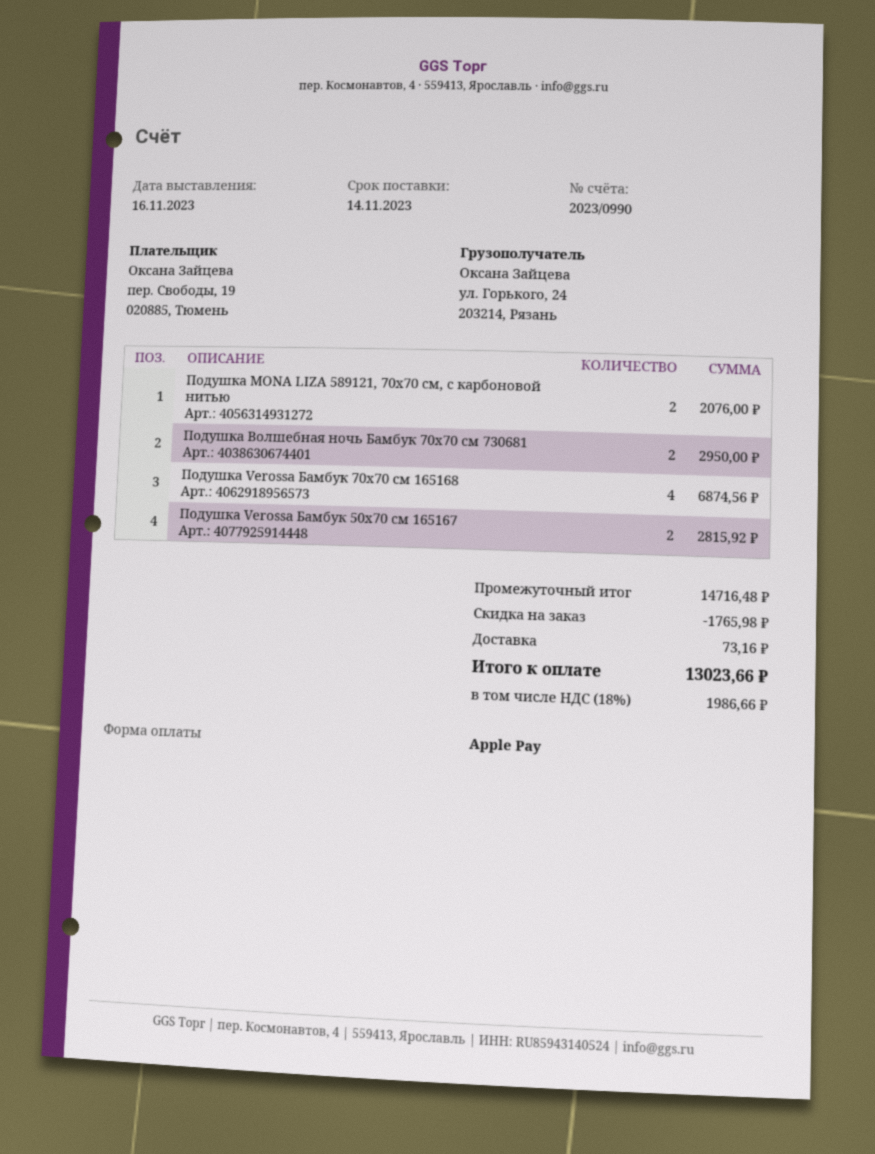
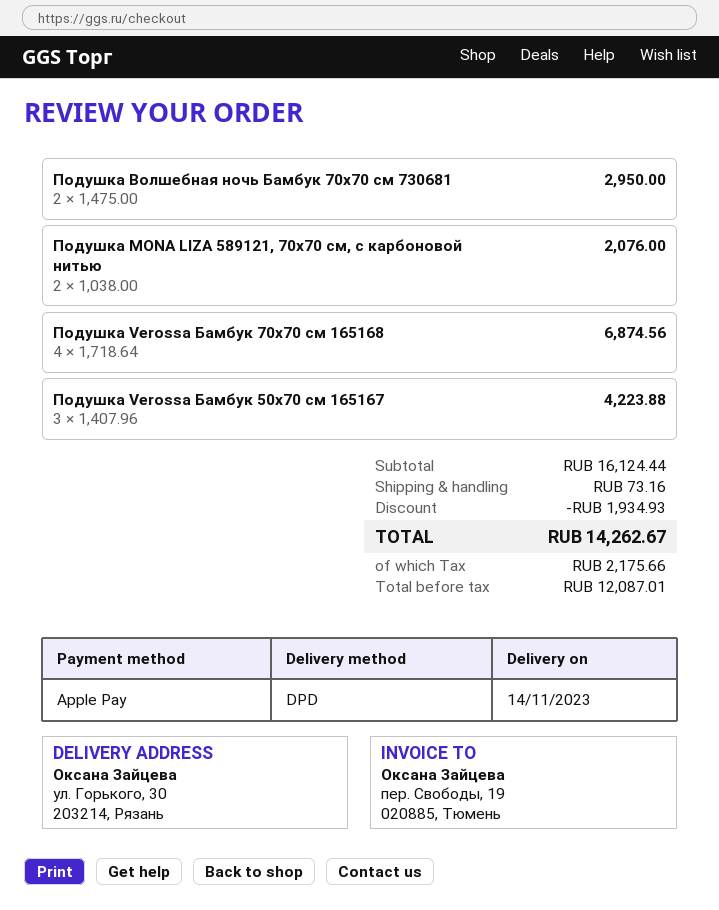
ship to: ул. Горького, 24, 203214, Рязань -> ул. Горького, 30, 203214, Рязань
Подушка Verossa Бамбук 50х70 см 165167: 2 for 2815.92 -> 3 for 4223.88
subtotal: 14716.48 -> 16124.44
discount: 1765.98 -> 1934.93
tax: 1986.66 -> 2175.66
total: 13023.66 -> 14262.67

